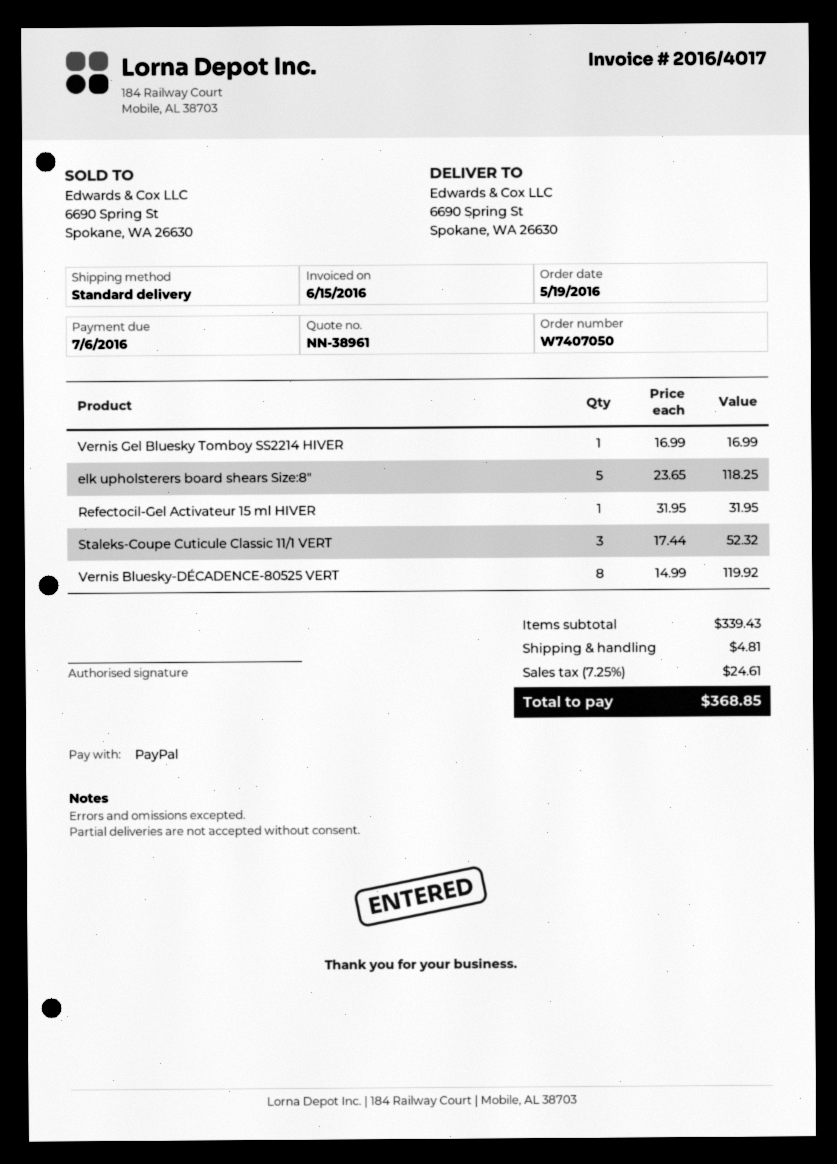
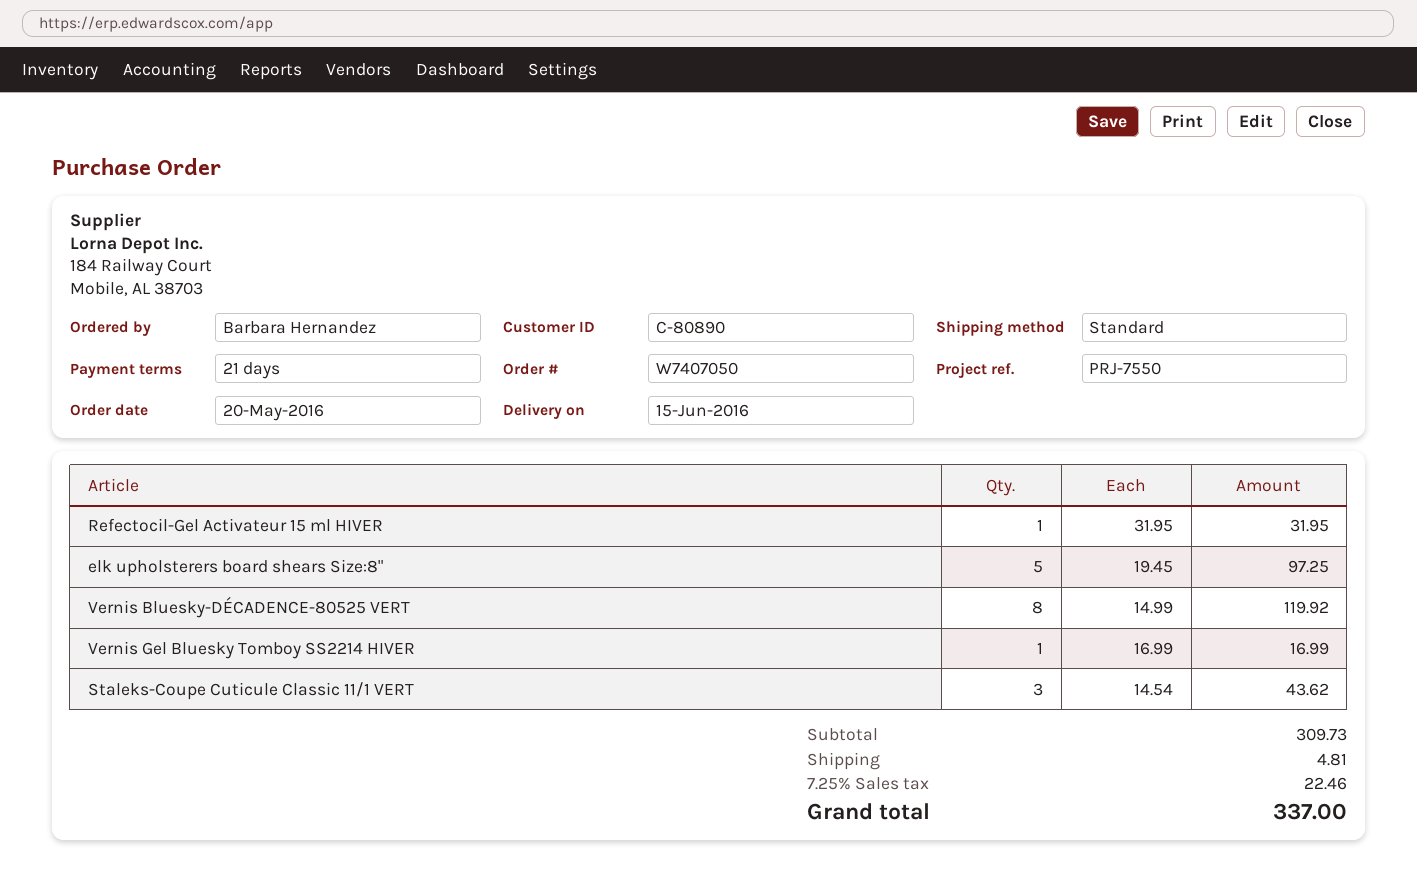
order date: 2016-05-19 -> 2016-05-20
elk upholsterers board shears Size:8": 5 x 23.65 = 118.25 -> 5 x 19.45 = 97.25
Staleks-Coupe Cuticule Classic 11/1 VERT: 3 x 17.44 = 52.32 -> 3 x 14.54 = 43.62
subtotal: 339.43 -> 309.73
tax: 7.25% = 24.61 -> 7.25% = 22.46
total: 368.85 -> 337.00

